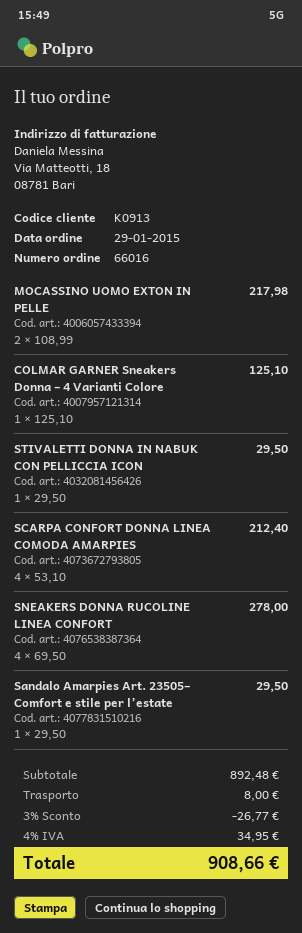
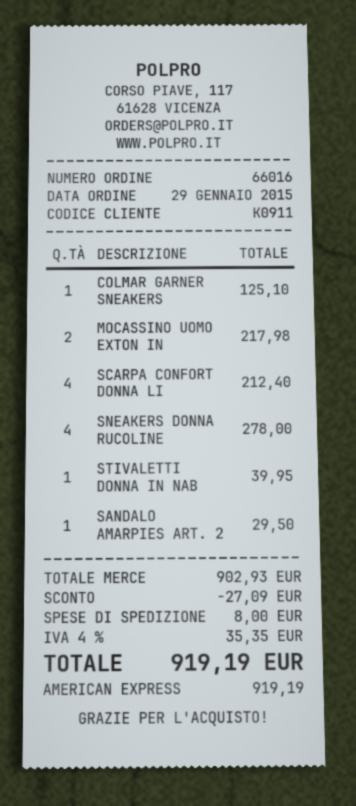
customer number: K0913 -> K0911
STIVALETTI DONNA IN NABUK CON PELLICCIA ICON: 1 for 29.50 -> 1 for 39.95
subtotal: 892.48 -> 902.93
discount: 26.77 -> 27.09
tax: 4% = 34.95 -> 4% = 35.35
total: 908.66 -> 919.19

